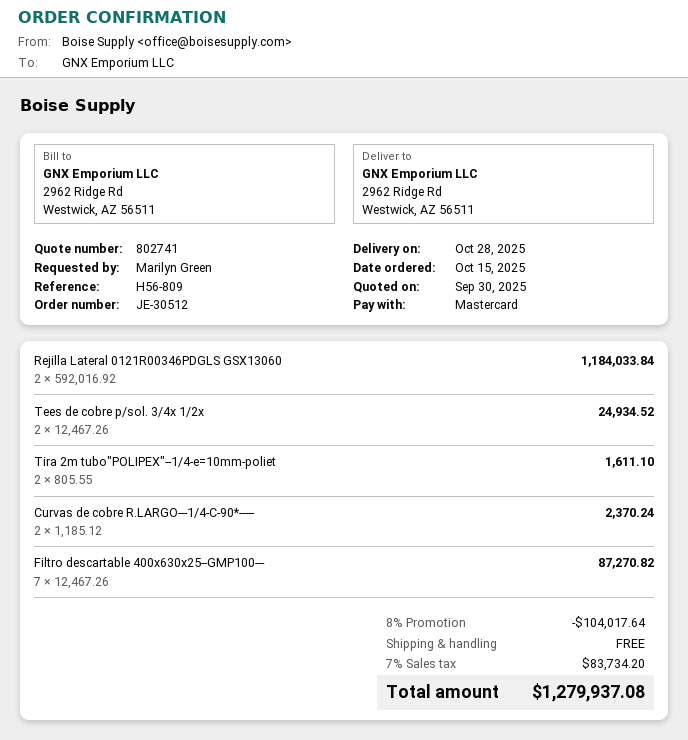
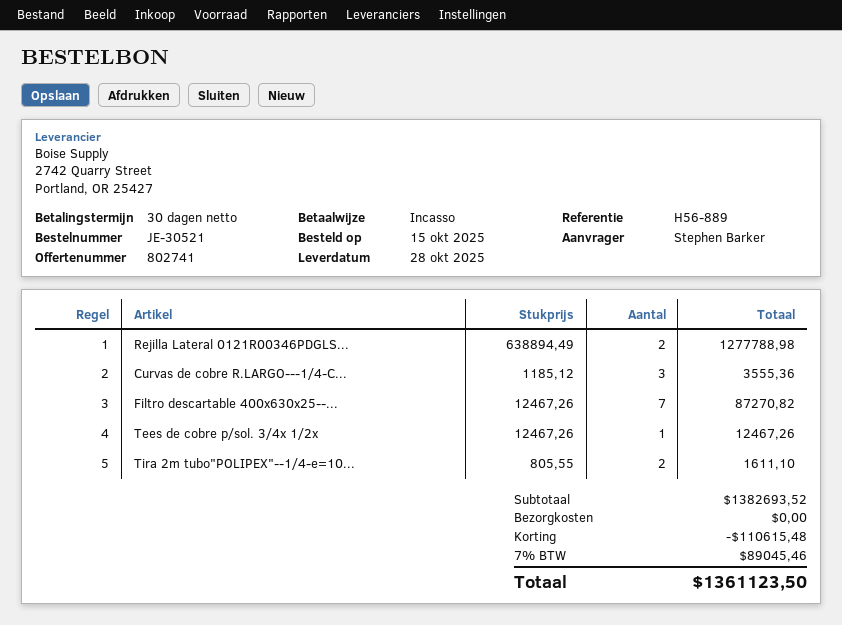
order number: JE-30512 -> JE-30521
reference: H56-809 -> H56-889
ordered by: Marilyn Green -> Stephen Barker
payment method: Mastercard -> direct debit
Rejilla Lateral 0121R00346PDGLS GSX13060: 2 x 592016.92 = 1184033.84 -> 2 x 638894.49 = 1277788.98
Tees de cobre p/sol. 3/4x 1/2x: 2 x 12467.26 = 24934.52 -> 1 x 12467.26 = 12467.26
Curvas de cobre R.LARGO---1/4-C-90*-----: 2 x 1185.12 = 2370.24 -> 3 x 1185.12 = 3555.36
discount: 104017.64 -> 110615.48
tax: 7% = 83734.20 -> 7% = 89045.46
total: 1279937.08 -> 1361123.50

